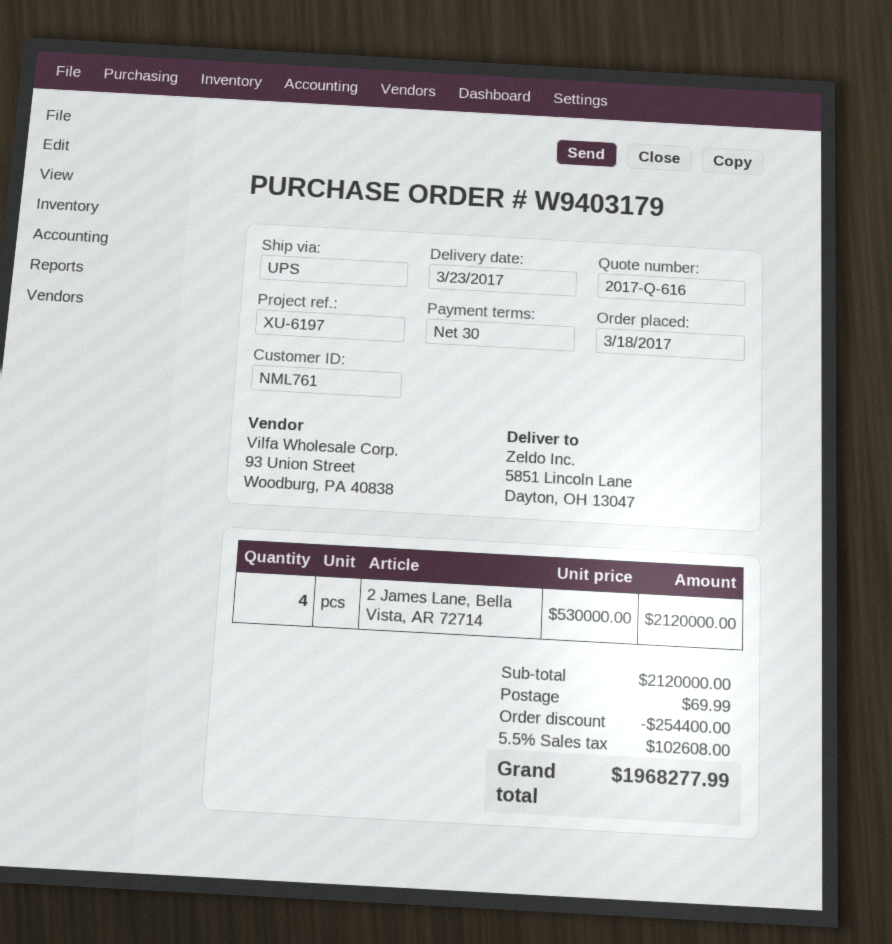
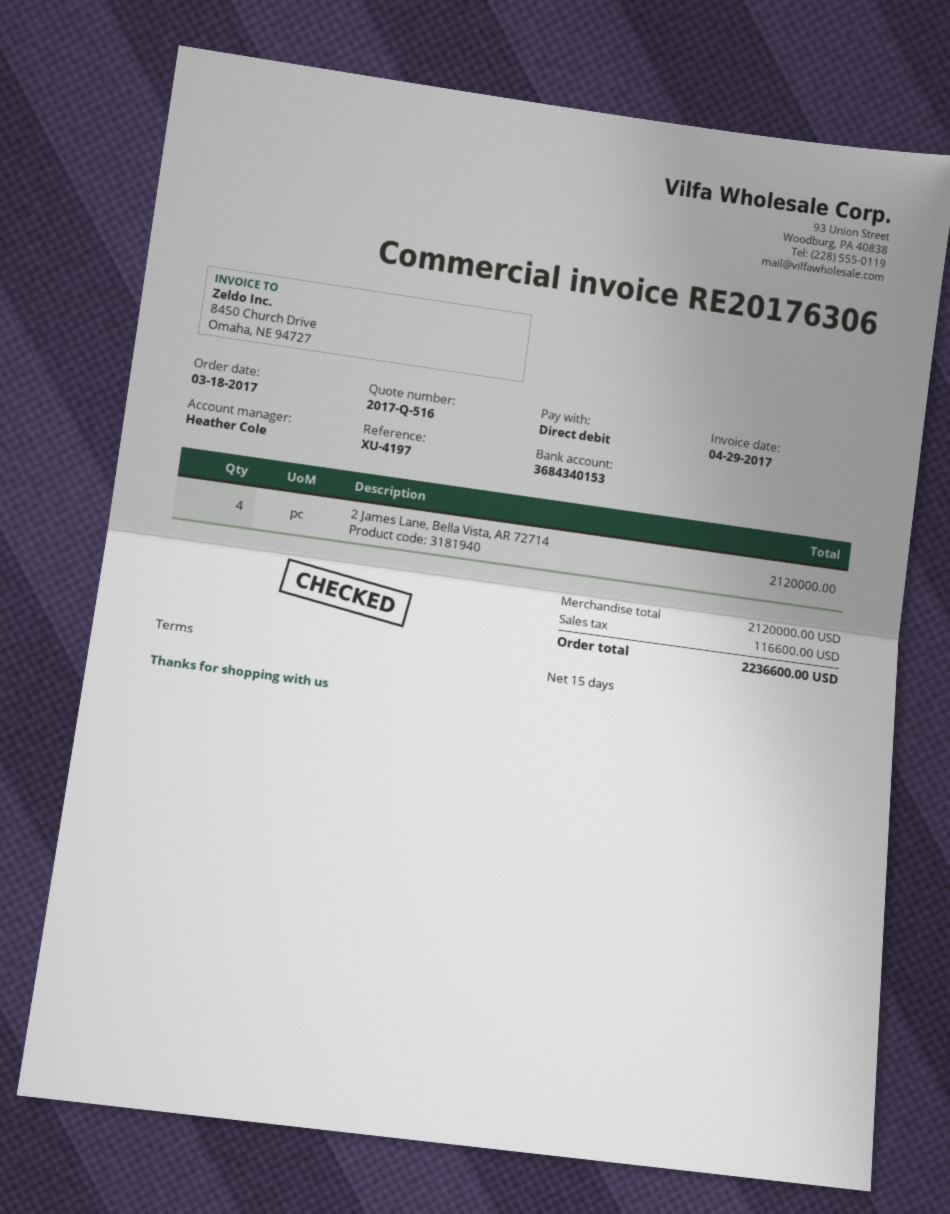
quote number: 2017-Q-616 -> 2017-Q-516
payment terms: 30 days -> 15 days
reference: XU-6197 -> XU-4197
discount: 254400.00 -> none
shipping: 69.99 -> none
tax: 102608.00 -> 116600.00
total: 1968277.99 -> 2236600.00

